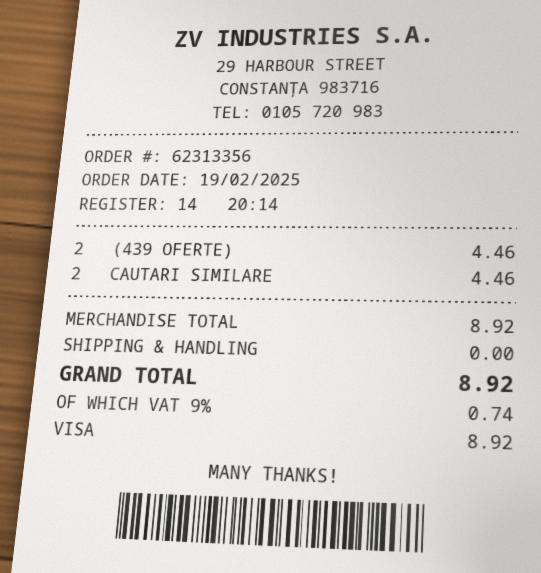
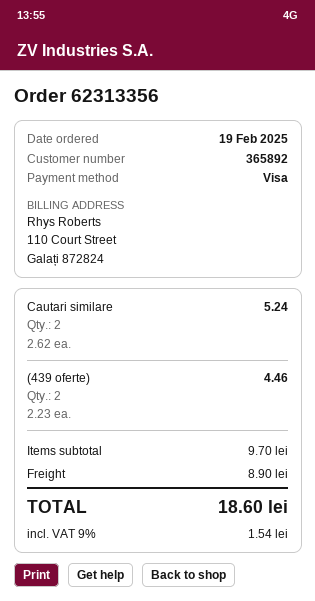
CAUTARI SIMILARE: 2 for 4.46 -> 2 for 5.24
subtotal: 8.92 -> 9.70
shipping: 0.00 -> 8.90
tax: 9% = 0.74 -> 9% = 1.54
total: 8.92 -> 18.60

